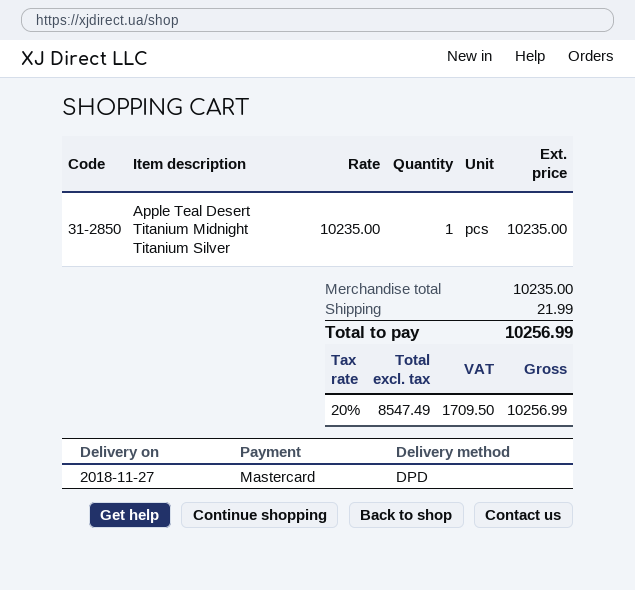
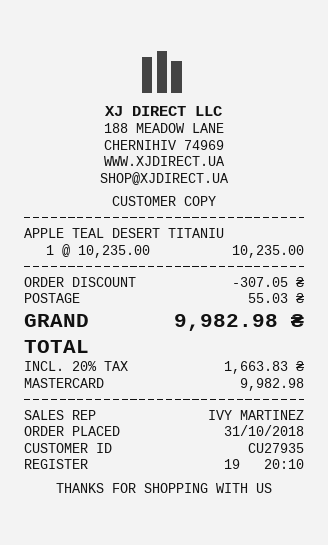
discount: none -> 307.05
shipping: 21.99 -> 55.03
tax: 20% = 1709.50 -> 20% = 1663.83
total: 10256.99 -> 9982.98

